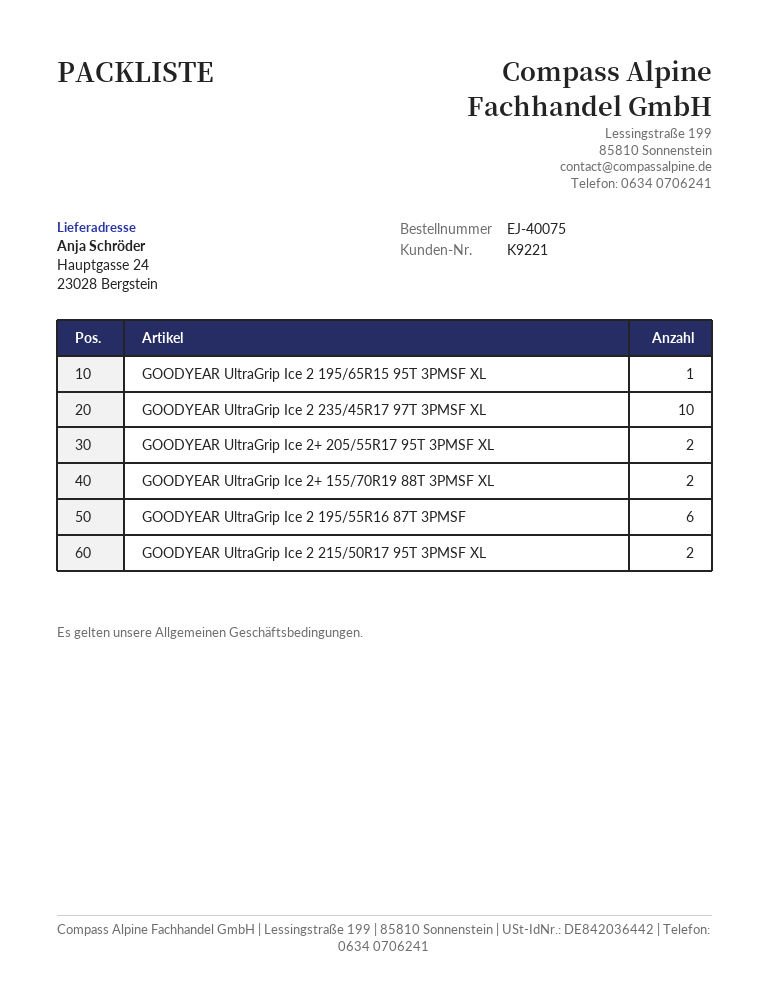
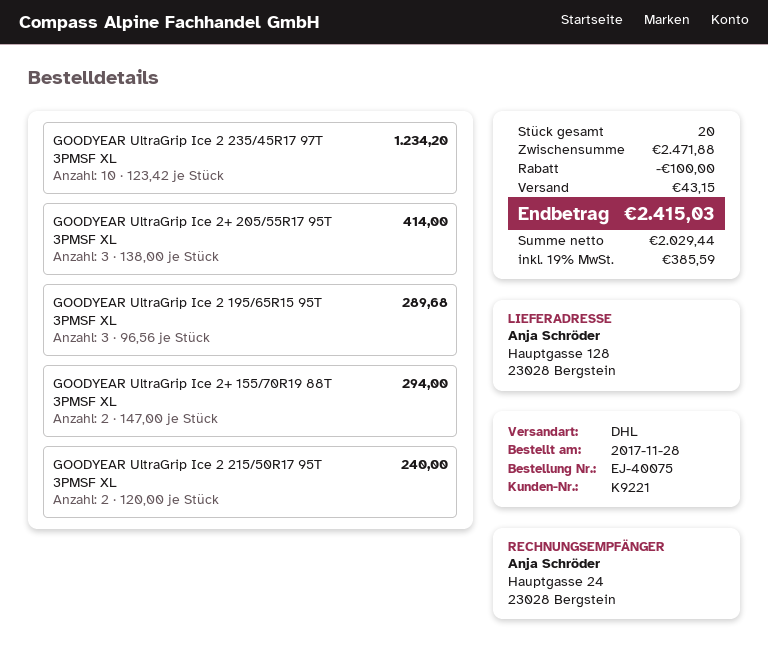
ship to: Hauptgasse 24, 23028 Bergstein -> Hauptgasse 128, 23028 Bergstein
GOODYEAR UltraGrip Ice 2 195/65R15 95T 3PMSF XL: 1 -> 3
GOODYEAR UltraGrip Ice 2+ 205/55R17 95T 3PMSF XL: 2 -> 3
GOODYEAR UltraGrip Ice 2 195/55R16 87T 3PMSF: 6 -> none

